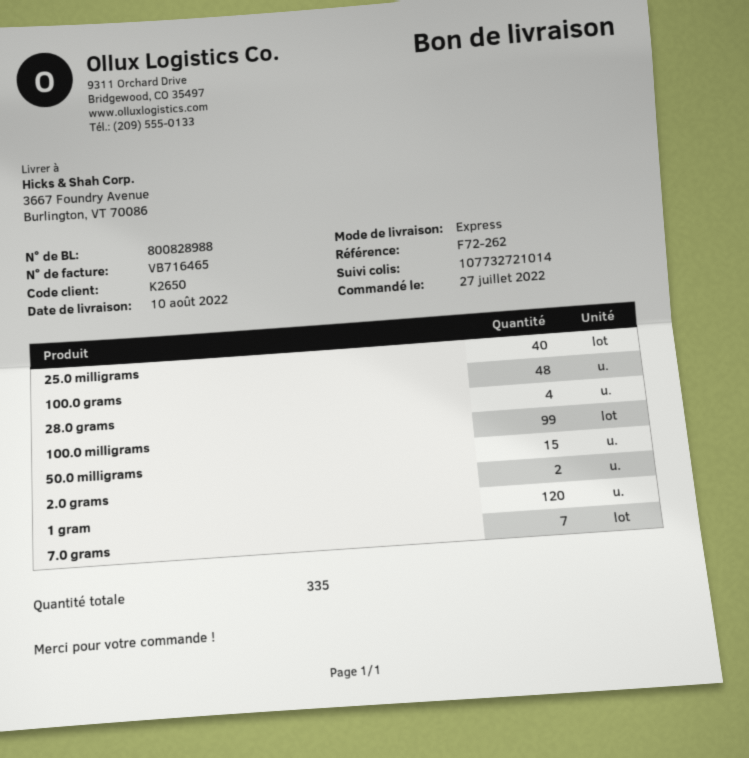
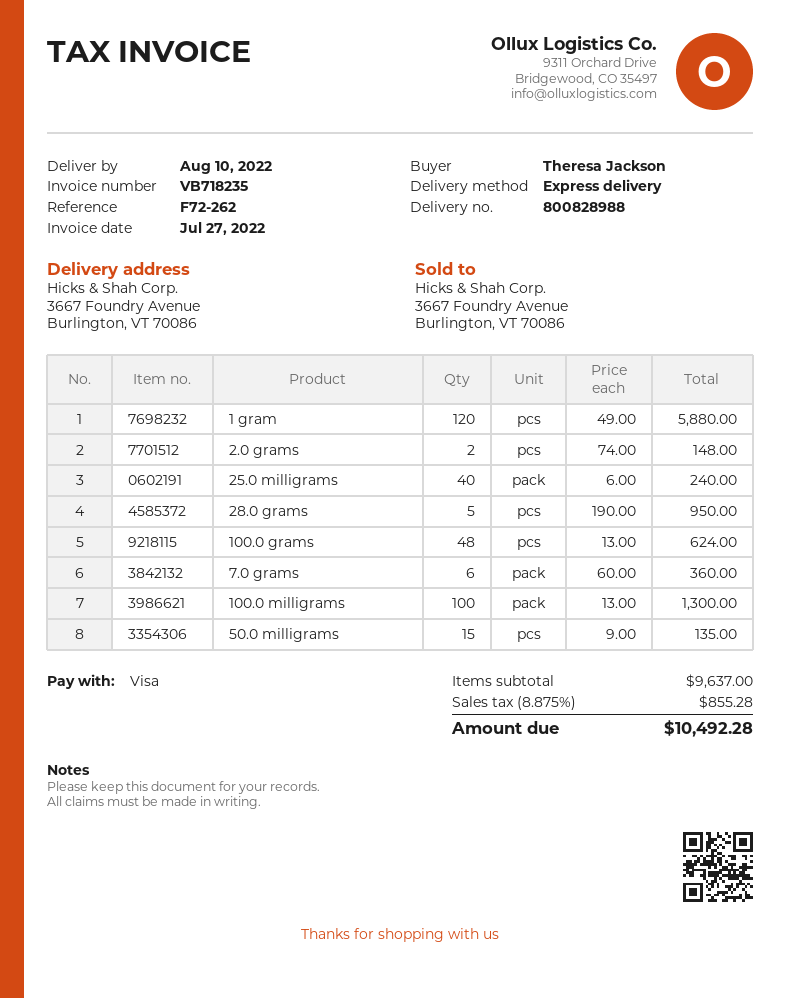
invoice number: VB716465 -> VB718235
28.0 grams: 4 -> 5
100.0 milligrams: 99 -> 100
7.0 grams: 7 -> 6

